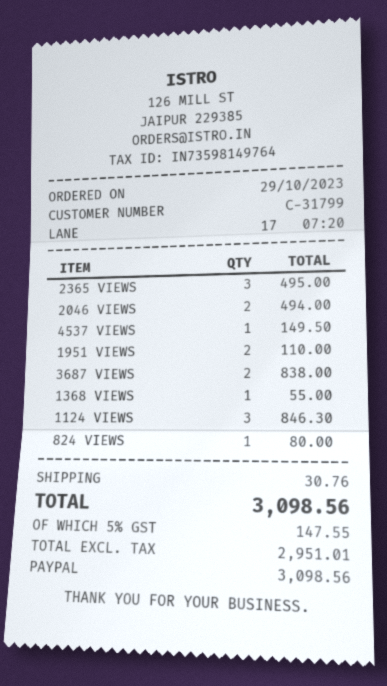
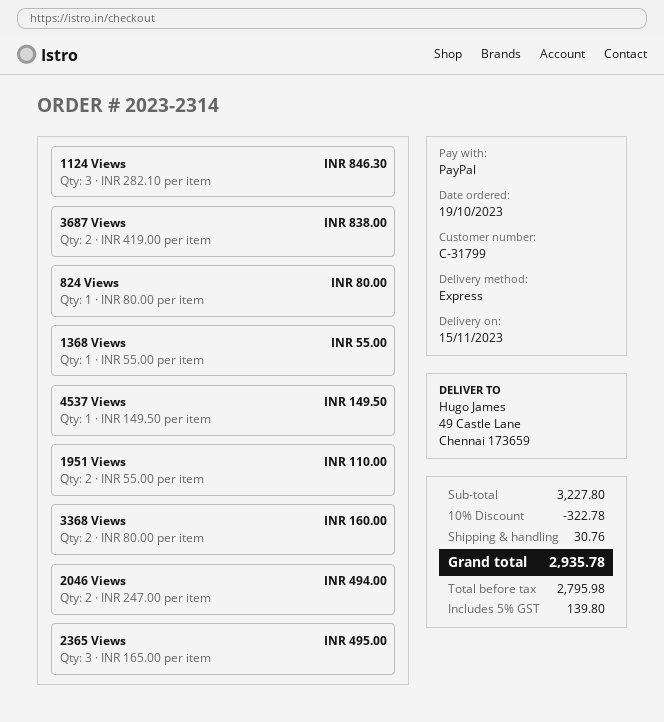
order date: 2023-10-29 -> 2023-10-19
3368 Views: none -> 2 for 160.00
discount: none -> 10% = 322.78
net: 2951.01 -> 2795.98
tax: 5% = 147.55 -> 5% = 139.80
total: 3098.56 -> 2935.78

